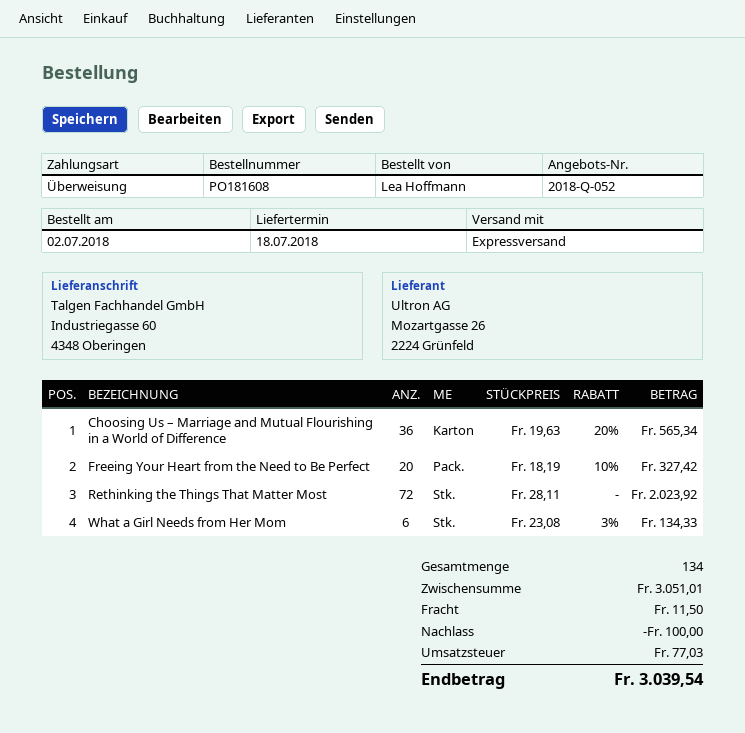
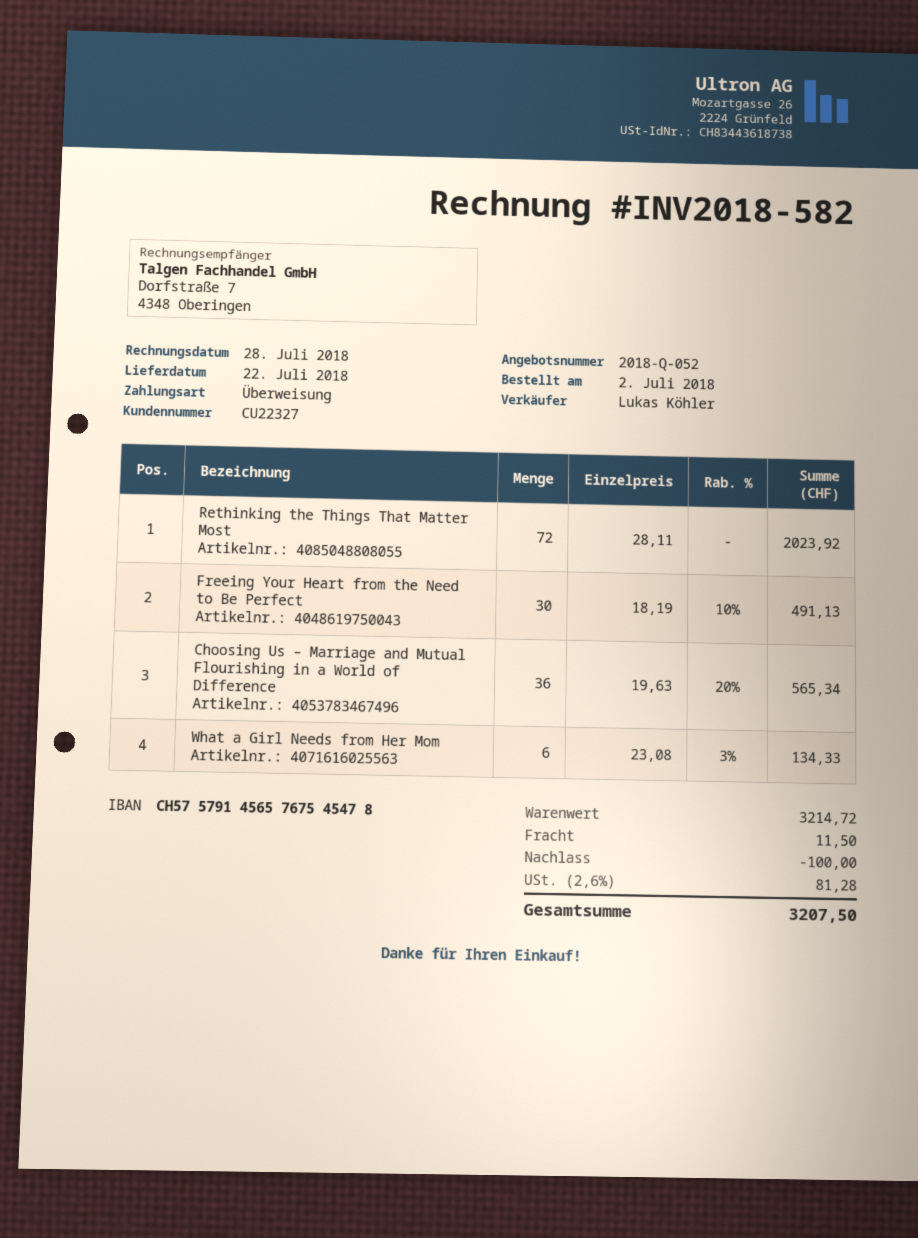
delivery date: 2018-07-18 -> 2018-07-22
Freeing Your Heart from the Need to Be Perfect: 20 x 18.19 - 10% = 327.42 -> 30 x 18.19 - 10% = 491.13
subtotal: 3051.01 -> 3214.72
tax: 77.03 -> 81.28
total: 3039.54 -> 3207.50

